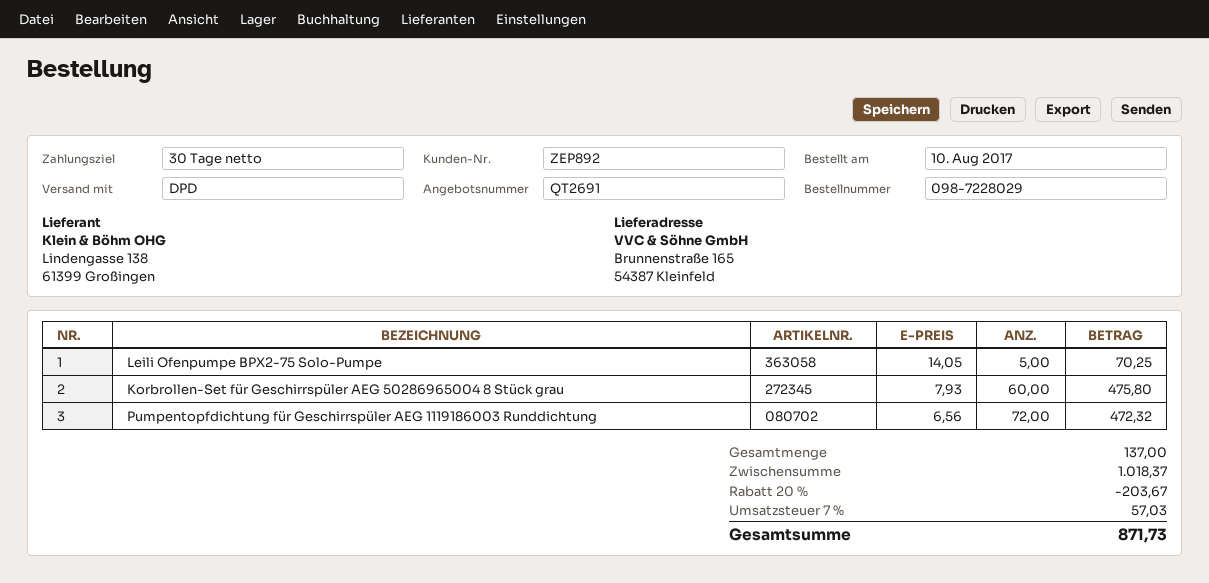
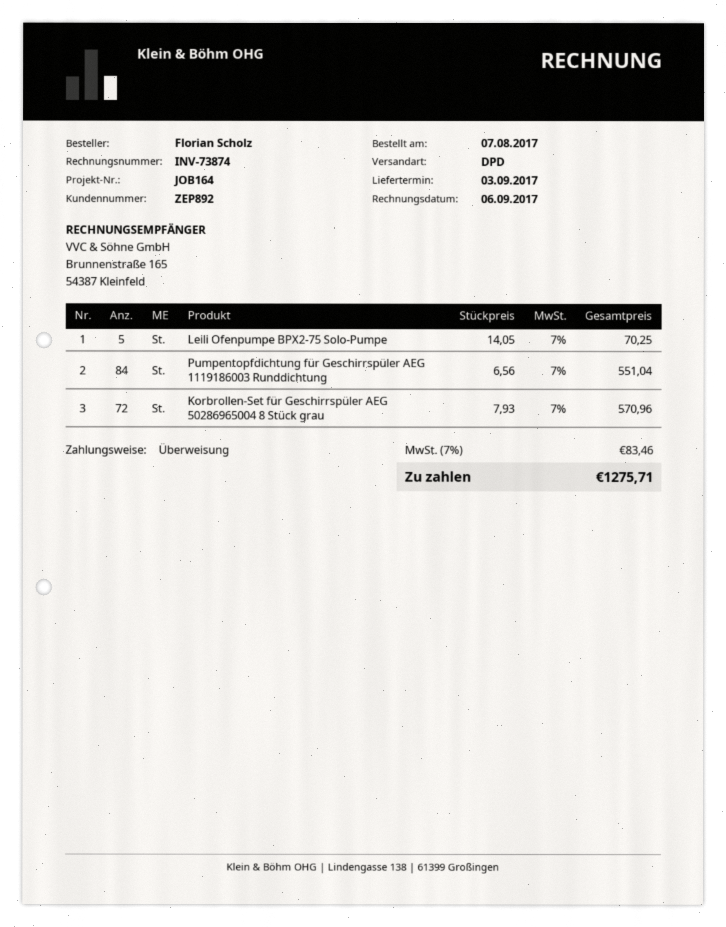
order date: 2017-08-10 -> 2017-08-07
Korbrollen-Set für Geschirrspüler AEG 50286965004 8 Stück grau: 60 x 7.93 = 475.80 -> 72 x 7.93 = 570.96
Pumpentopfdichtung für Geschirrspüler AEG 1119186003 Runddichtung: 72 x 6.56 = 472.32 -> 84 x 6.56 = 551.04
discount: 20% = 203.67 -> none
tax: 7% = 57.03 -> 7% = 83.46
total: 871.73 -> 1275.71

